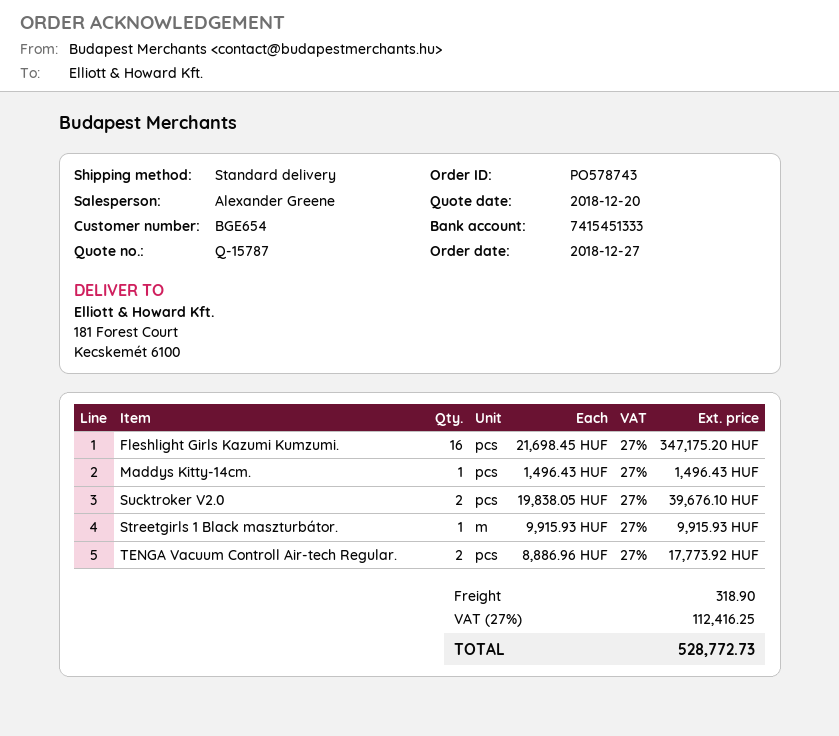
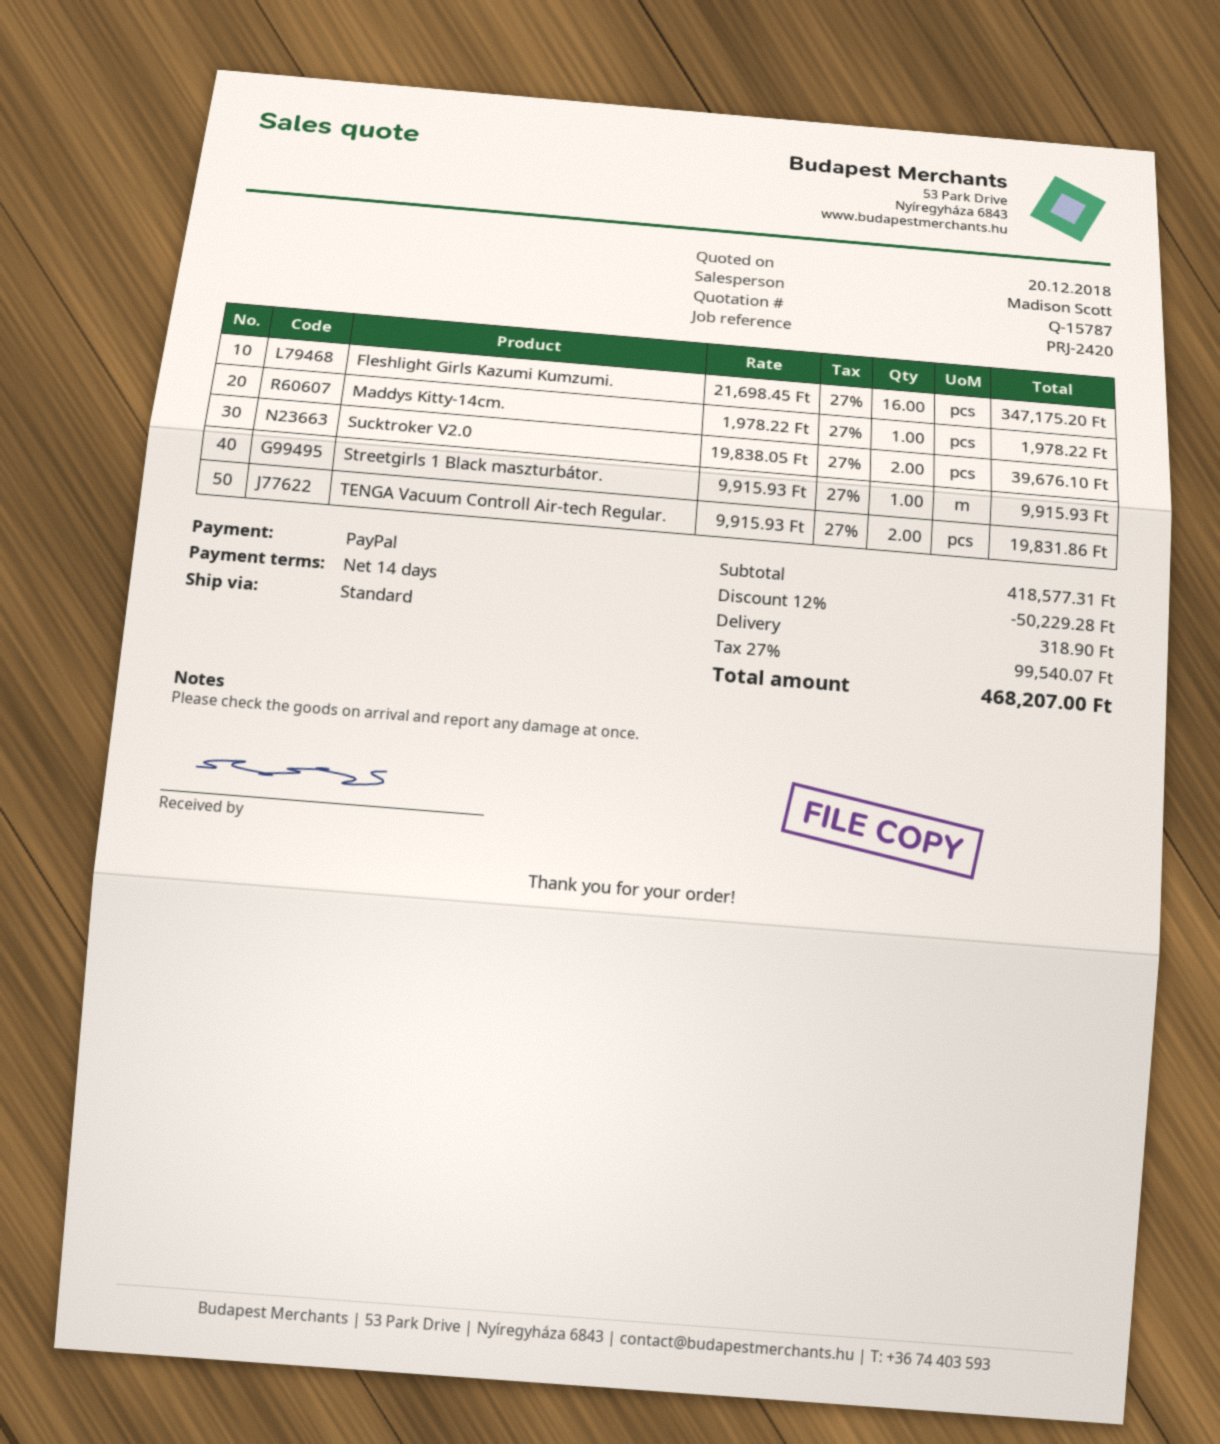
sales rep: Alexander Greene -> Madison Scott
Maddys Kitty-14cm.: 1 x 1496.43 = 1496.43 -> 1 x 1978.22 = 1978.22
TENGA Vacuum Controll Air-tech Regular.: 2 x 8886.96 = 17773.92 -> 2 x 9915.93 = 19831.86
discount: none -> 12% = 50229.28
tax: 27% = 112416.25 -> 27% = 99540.07
total: 528772.73 -> 468207.00

